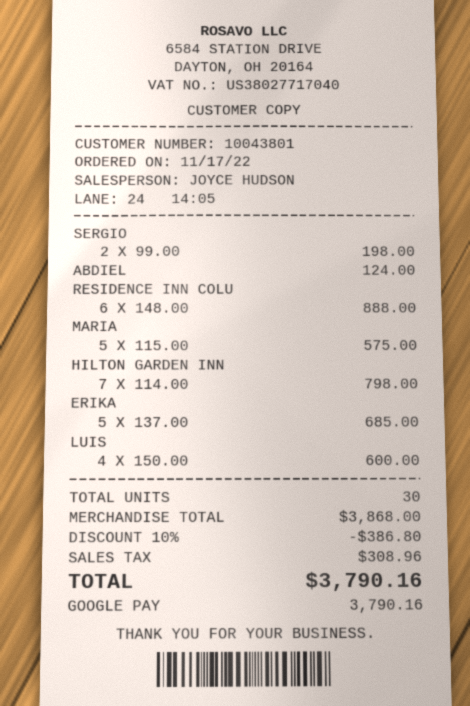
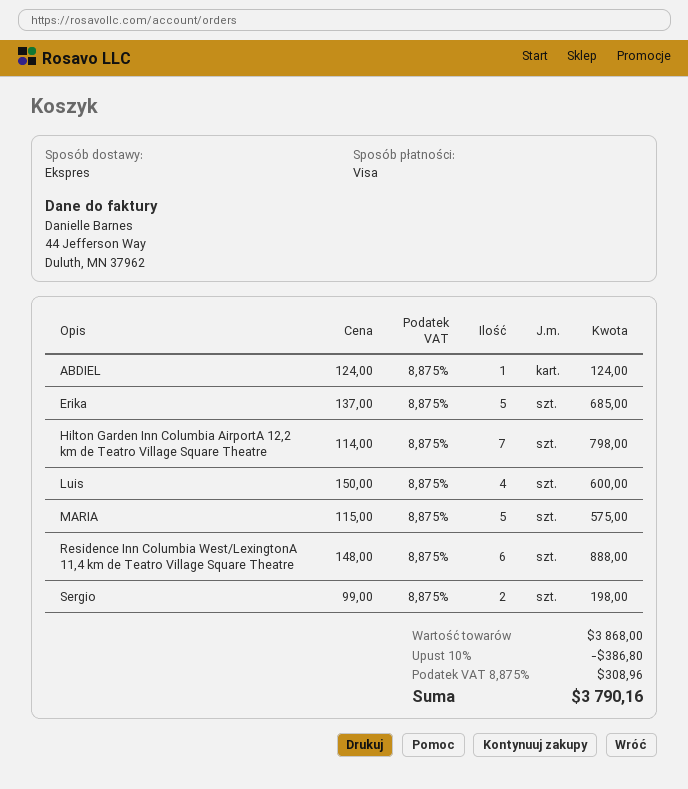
payment method: Google Pay -> Visa

